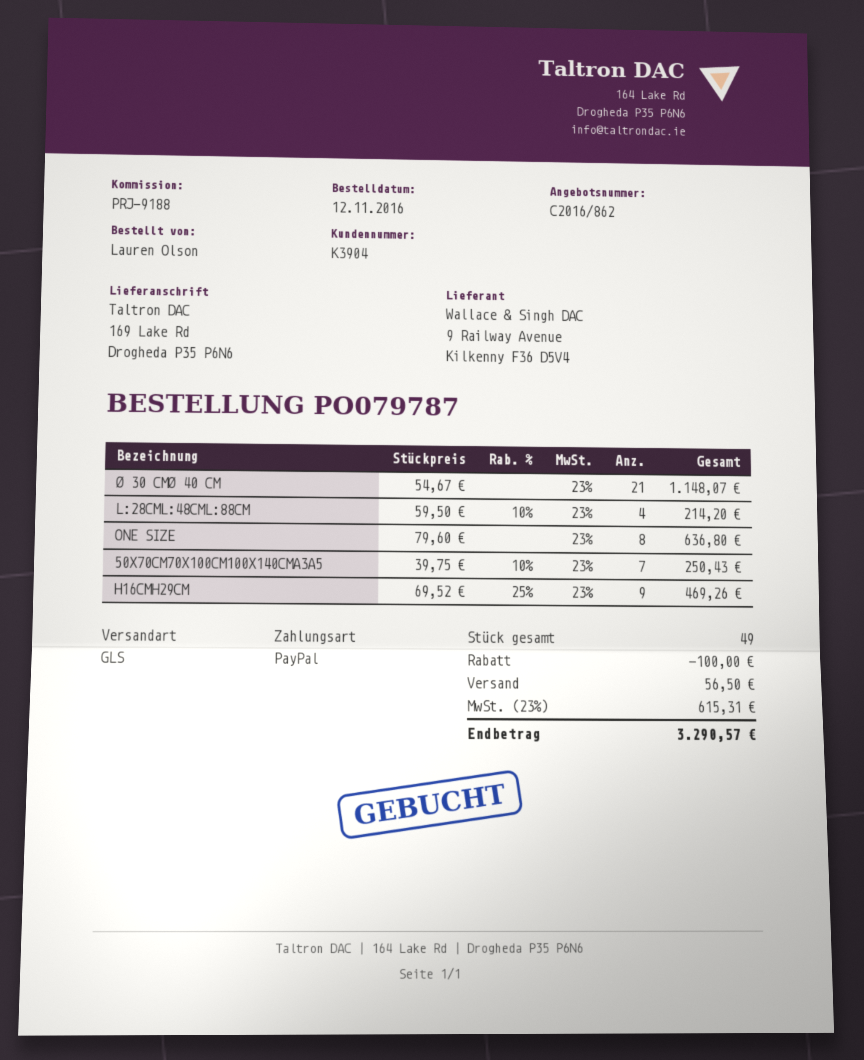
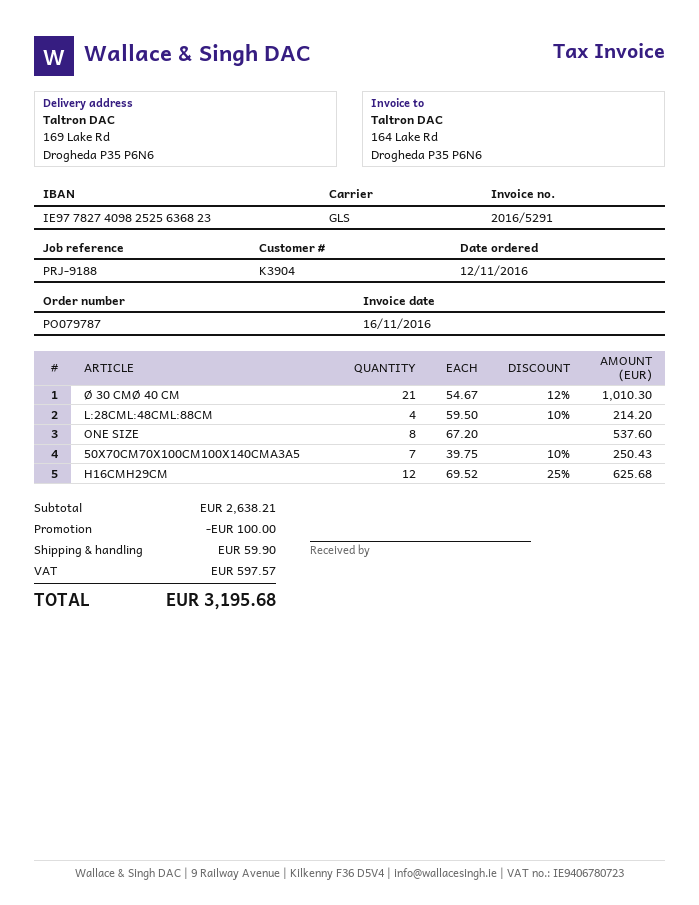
Ø 30 CMØ 40 CM: 21 x 54.67 = 1148.07 -> 21 x 54.67 - 12% = 1010.30
ONE SIZE: 8 x 79.60 = 636.80 -> 8 x 67.20 = 537.60
H16CMH29CM: 9 x 69.52 - 25% = 469.26 -> 12 x 69.52 - 25% = 625.68
shipping: 56.50 -> 59.90
tax: 615.31 -> 597.57
total: 3290.57 -> 3195.68

